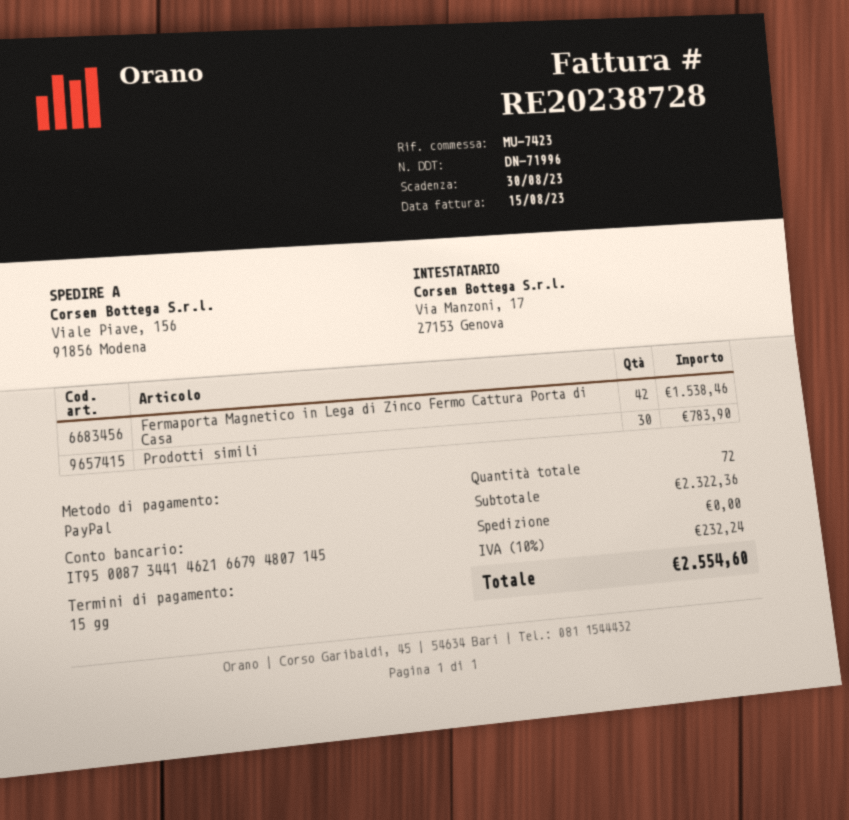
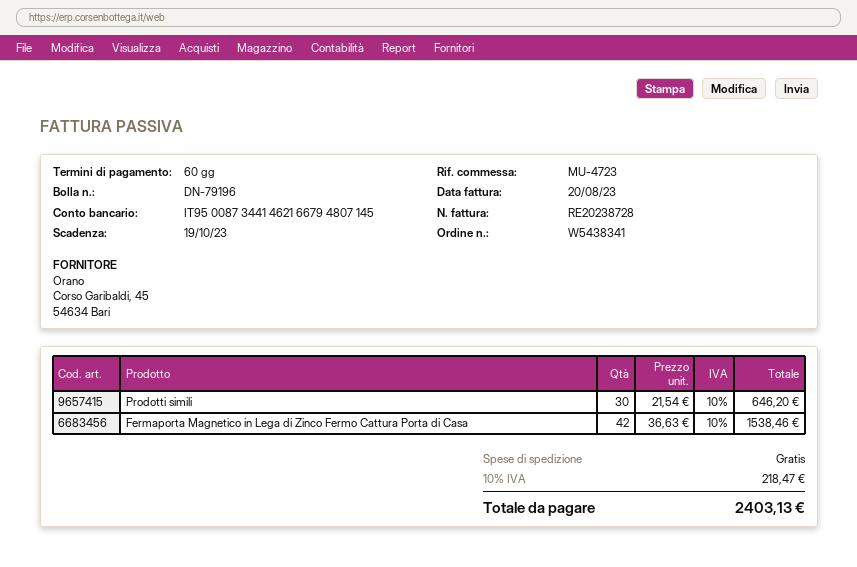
delivery note number: DN-71996 -> DN-79196
invoice date: 2023-08-15 -> 2023-08-20
payment terms: 15 days -> 60 days
due date: 2023-08-30 -> 2023-10-19
reference: MU-7423 -> MU-4723
Prodotti simili: 30 for 783.90 -> 30 for 646.20
tax: 10% = 232.24 -> 10% = 218.47
total: 2554.60 -> 2403.13

